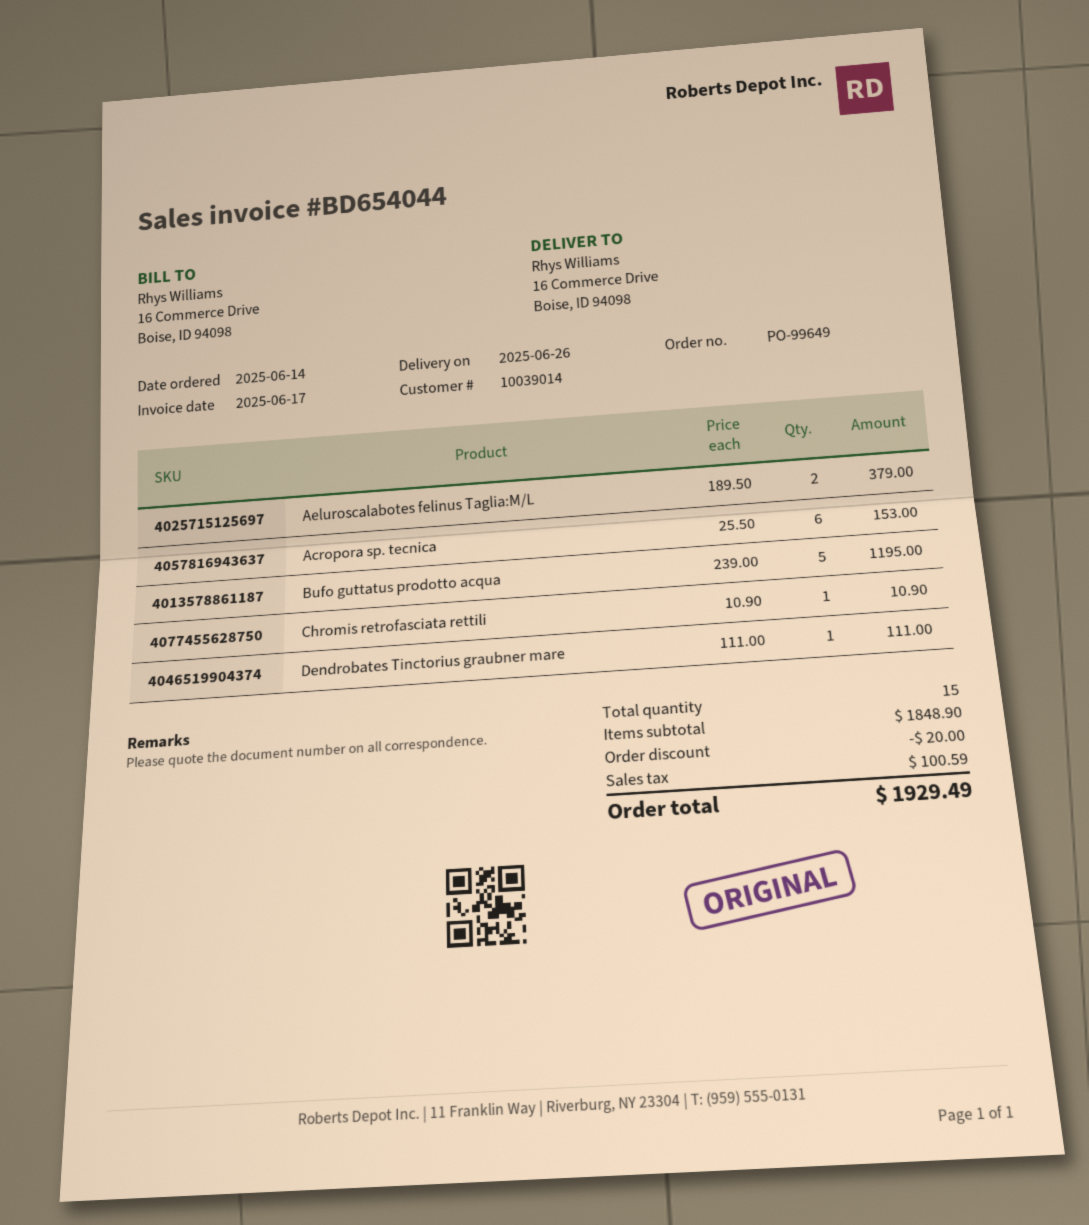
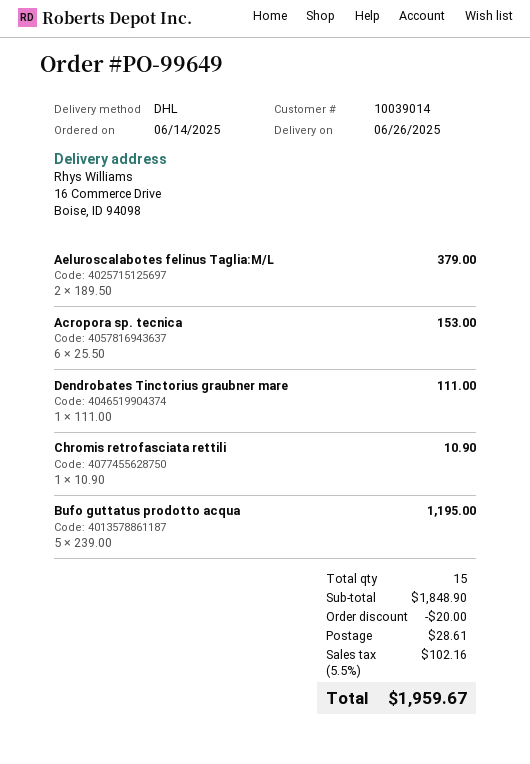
shipping: none -> 28.61
tax: 100.59 -> 102.16
total: 1929.49 -> 1959.67

